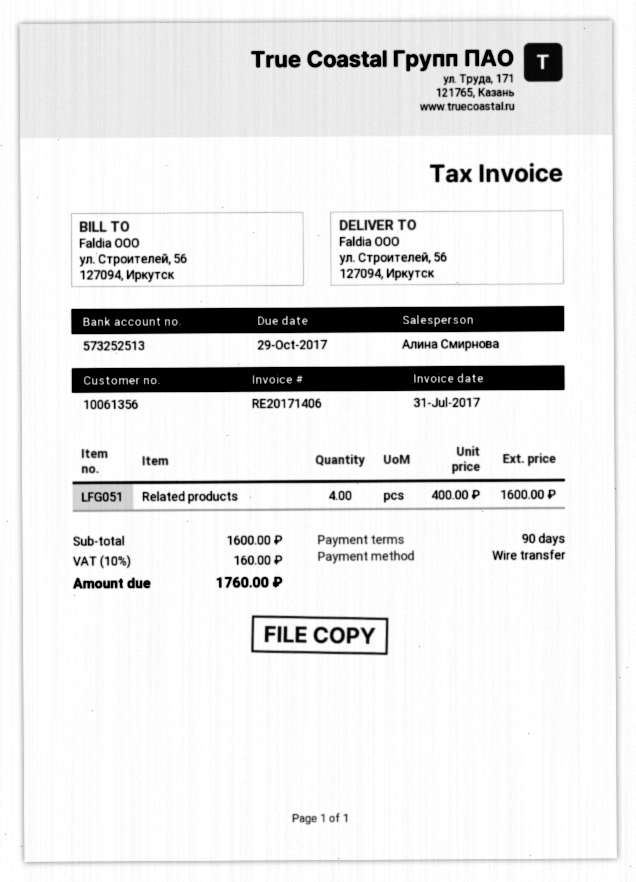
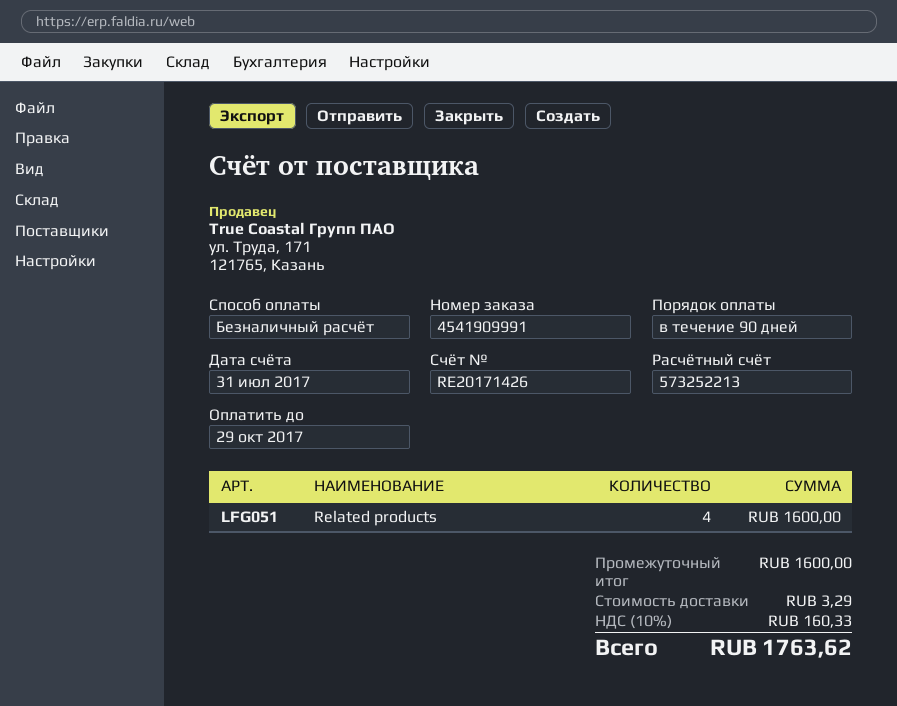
invoice number: RE20171406 -> RE20171426
bank account: 573252513 -> 573252213
shipping: none -> 3.29
tax: 10% = 160.00 -> 10% = 160.33
total: 1760.00 -> 1763.62

